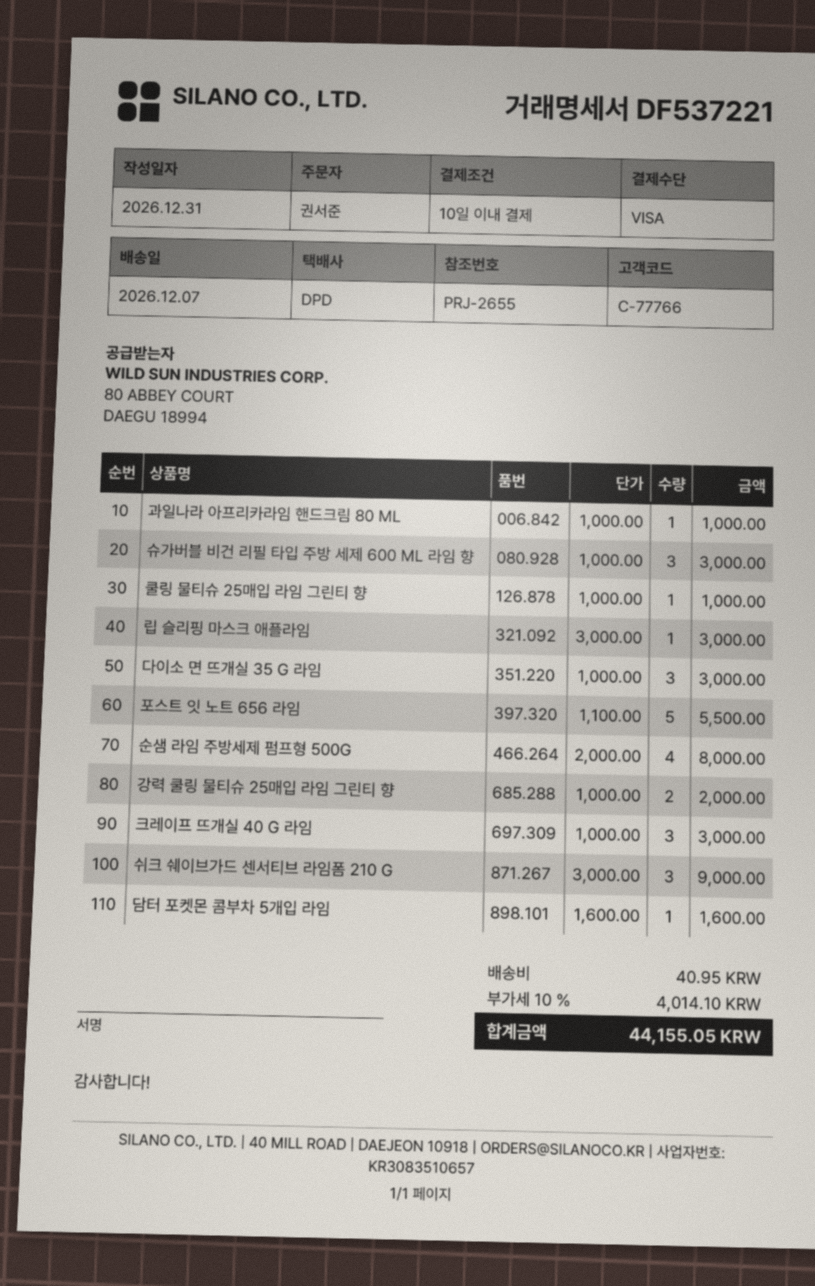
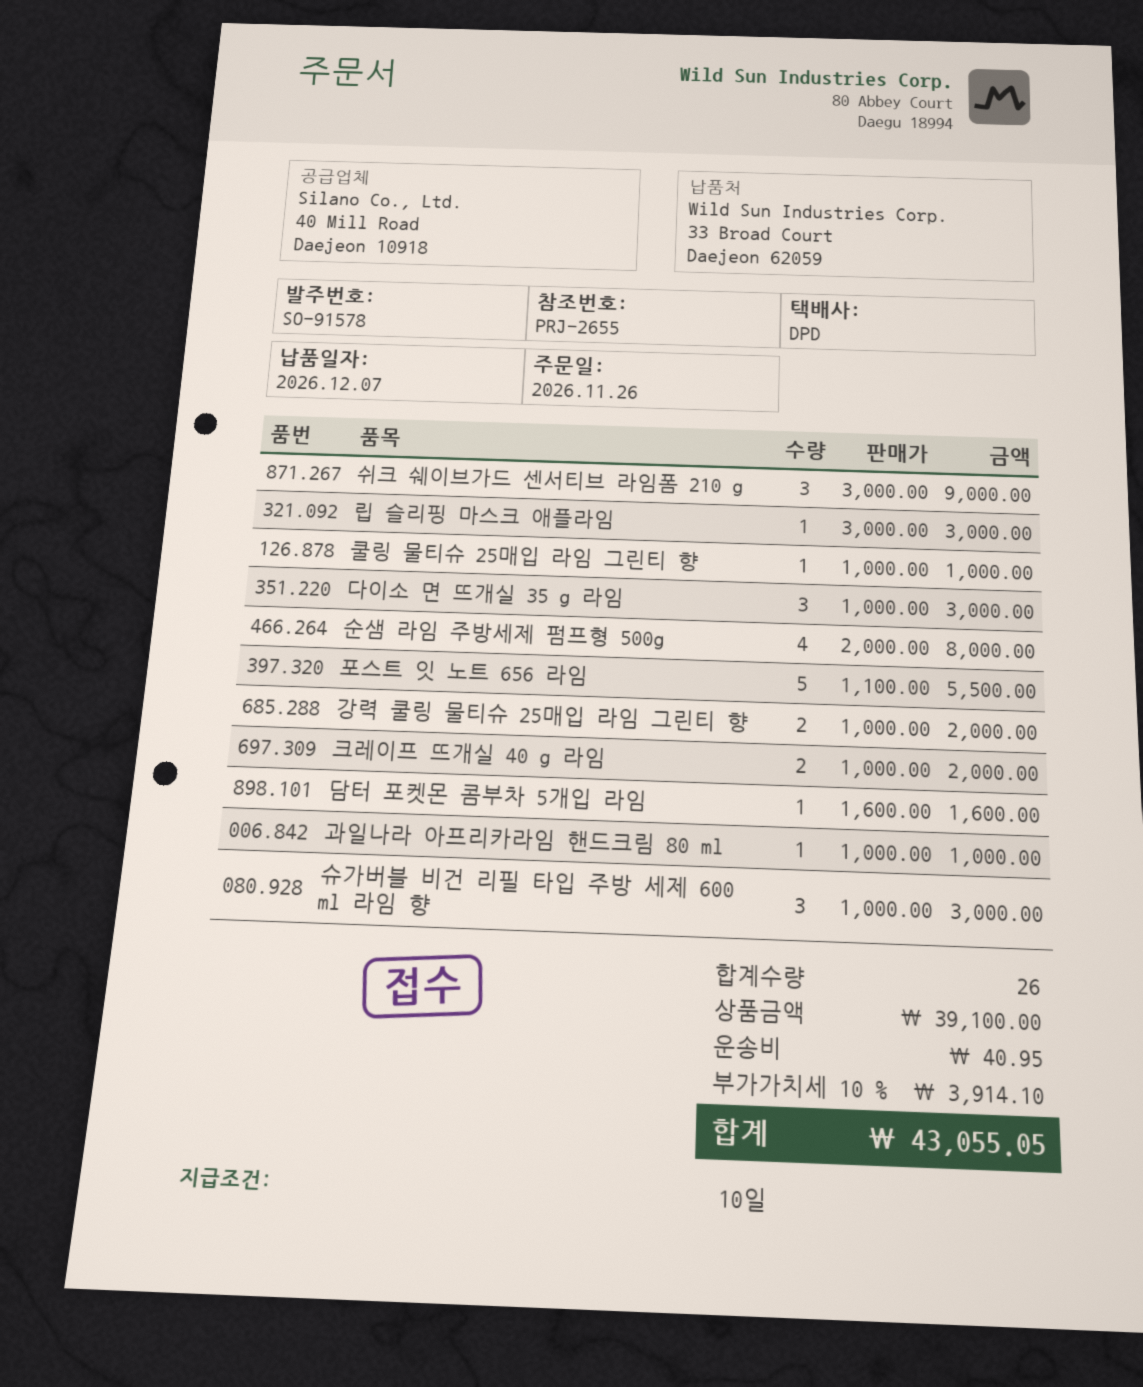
크레이프 뜨개실 40 G 라임: 3 x 1000.00 = 3000.00 -> 2 x 1000.00 = 2000.00
tax: 10% = 4014.10 -> 10% = 3914.10
total: 44155.05 -> 43055.05

